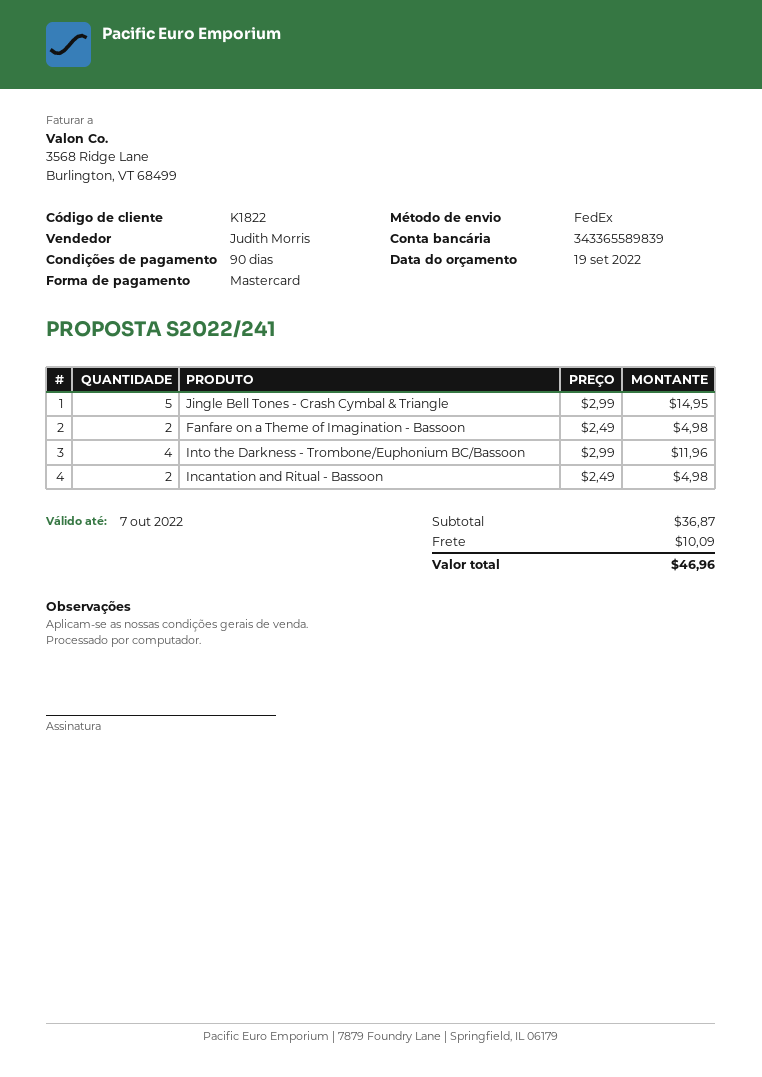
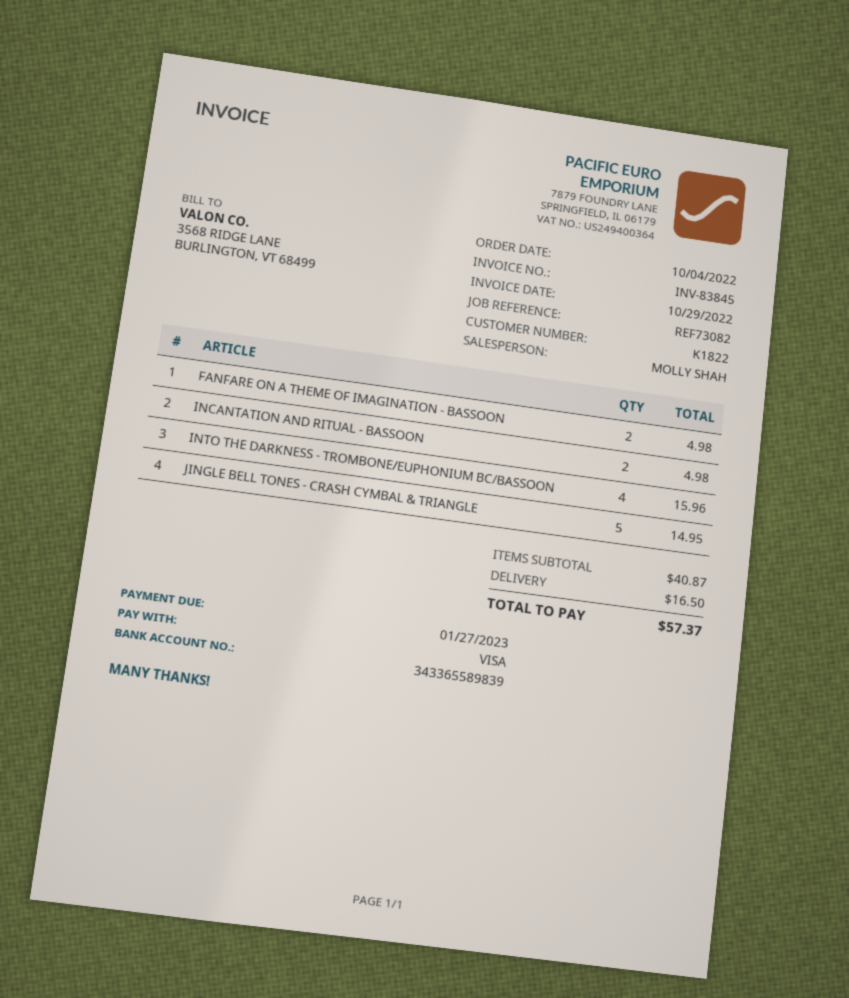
sales rep: Judith Morris -> MOLLY SHAH
payment method: Mastercard -> Visa
Into the Darkness - Trombone/Euphonium BC/Bassoon: 4 for 11.96 -> 4 for 15.96
subtotal: 36.87 -> 40.87
shipping: 10.09 -> 16.50
total: 46.96 -> 57.37

